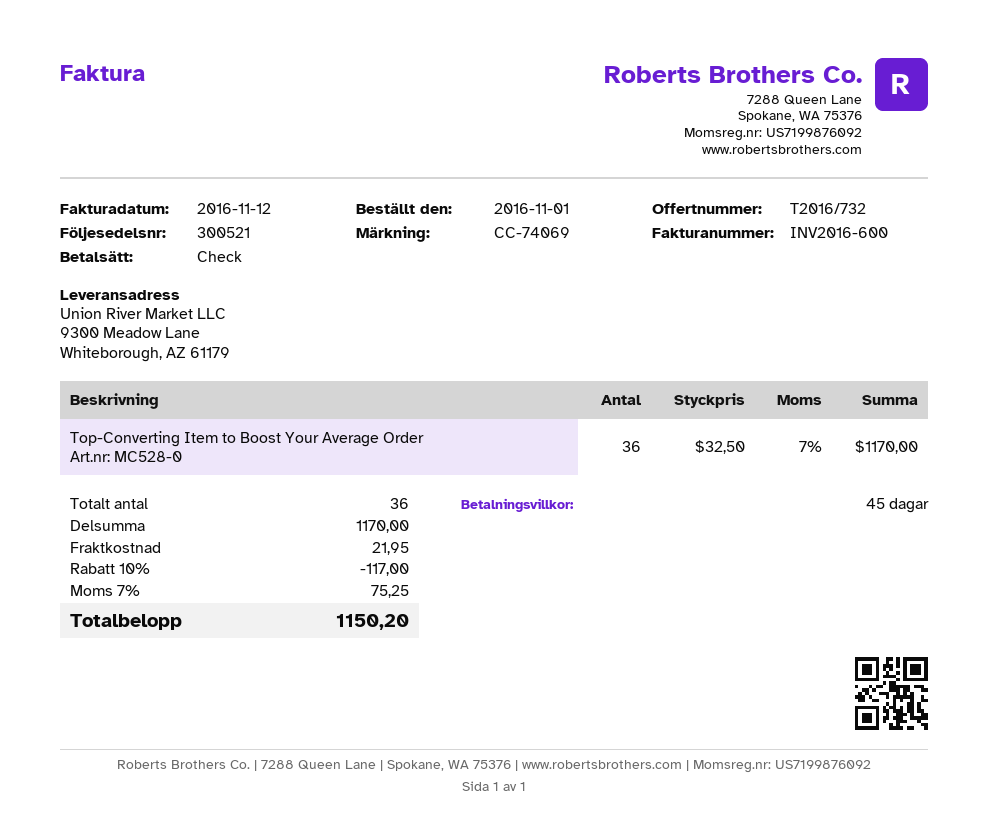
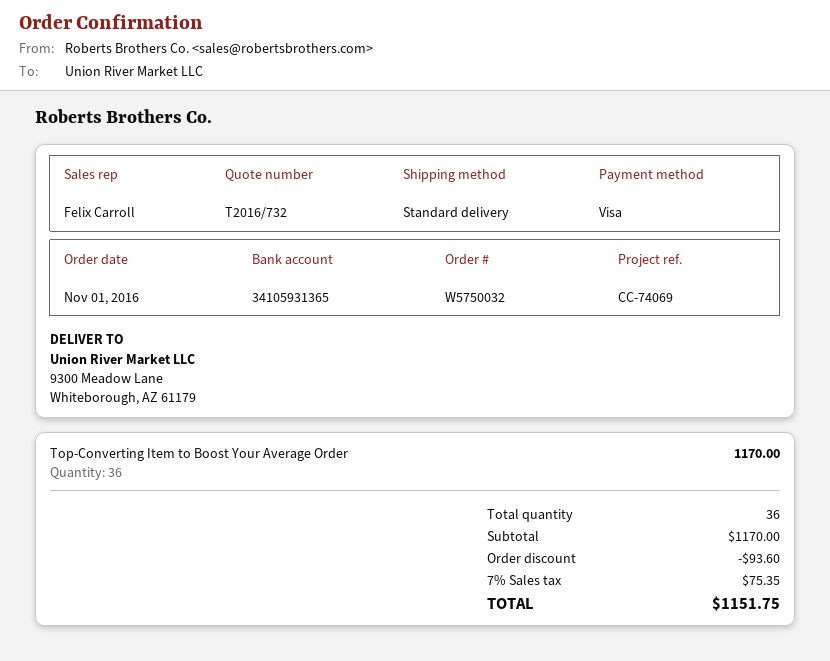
payment method: cheque -> Visa
discount: 117.00 -> 93.60
shipping: 21.95 -> none
tax: 7% = 75.25 -> 7% = 75.35
total: 1150.20 -> 1151.75

